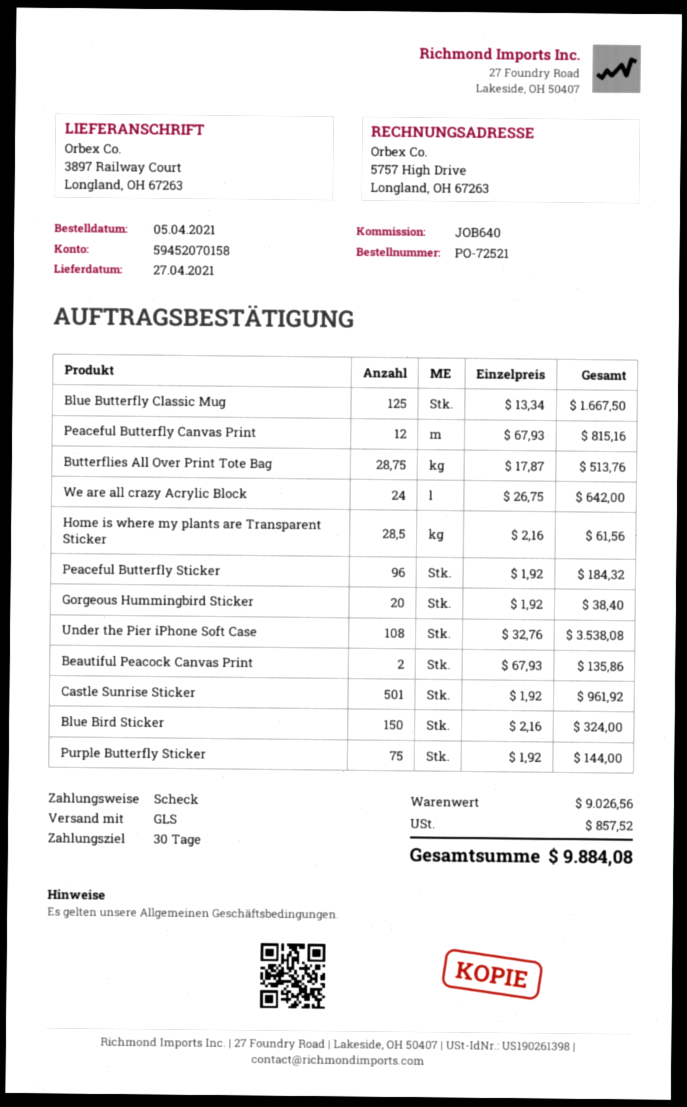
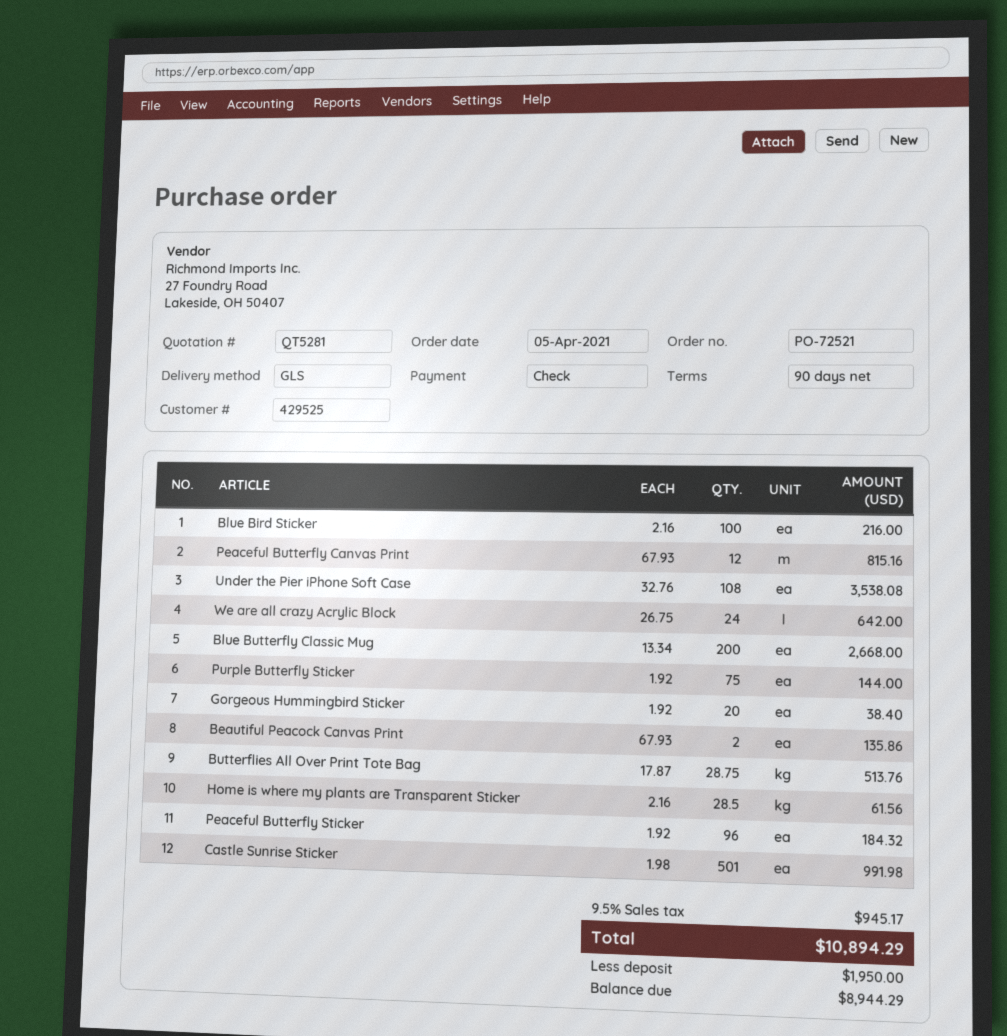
payment terms: 30 days -> 90 days
Blue Butterfly Classic Mug: 125 x 13.34 = 1667.50 -> 200 x 13.34 = 2668.00
Castle Sunrise Sticker: 501 x 1.92 = 961.92 -> 501 x 1.98 = 991.98
Blue Bird Sticker: 150 x 2.16 = 324.00 -> 100 x 2.16 = 216.00
tax: 857.52 -> 945.17
total: 9884.08 -> 10894.29

